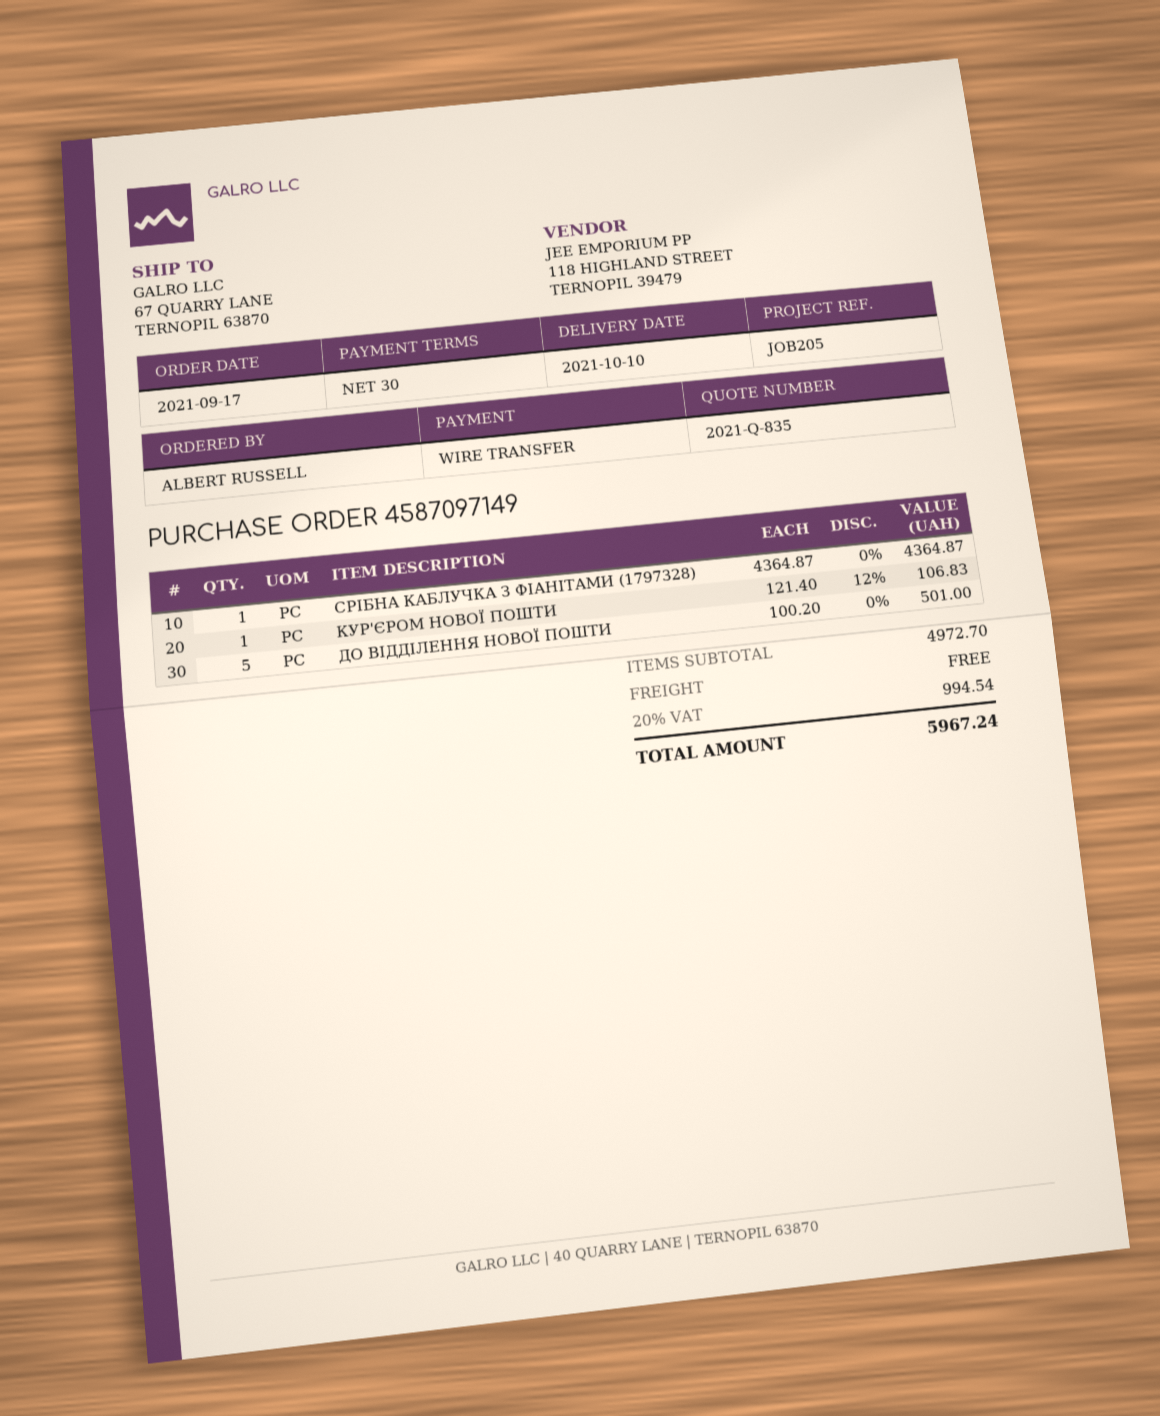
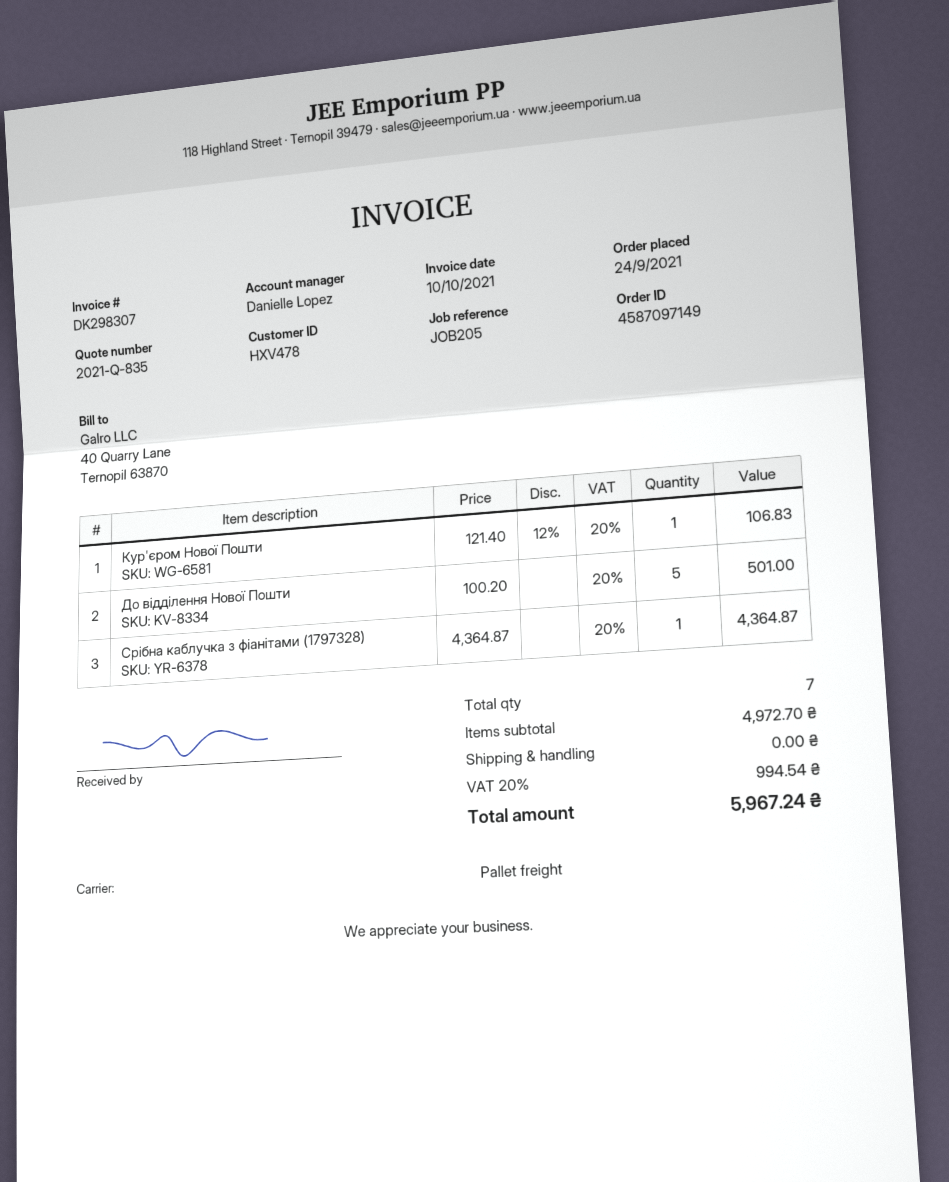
order date: 2021-09-17 -> 2021-09-24

